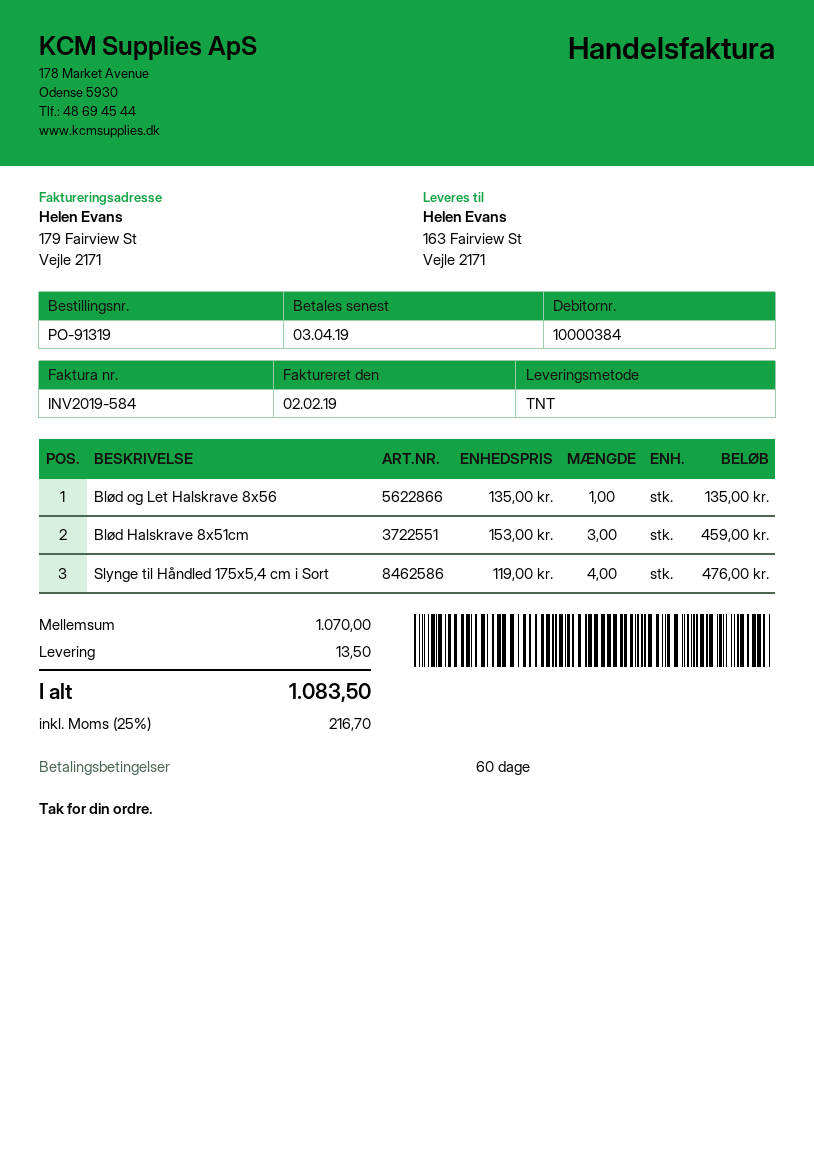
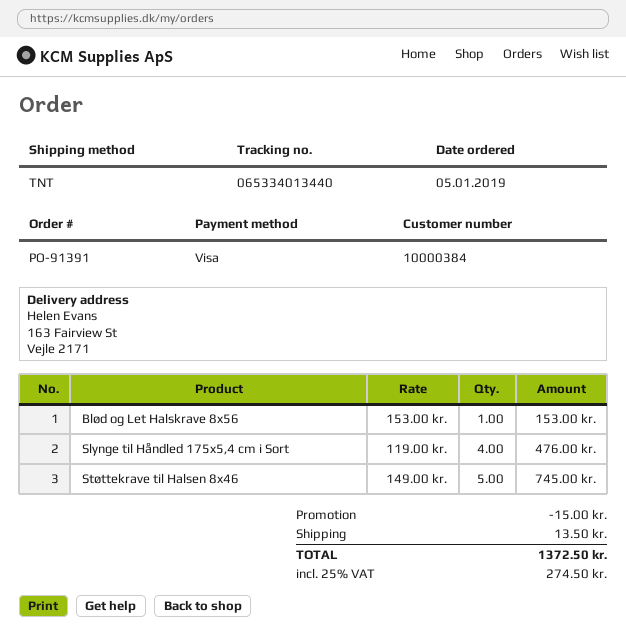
order number: PO-91319 -> PO-91391
Blød og Let Halskrave 8x56: 1 x 135.00 = 135.00 -> 1 x 153.00 = 153.00
Blød Halskrave 8x51cm: 3 x 153.00 = 459.00 -> none
Støttekrave til Halsen 8x46: none -> 5 x 149.00 = 745.00
discount: none -> 15.00
tax: 25% = 216.70 -> 25% = 274.50
total: 1083.50 -> 1372.50

